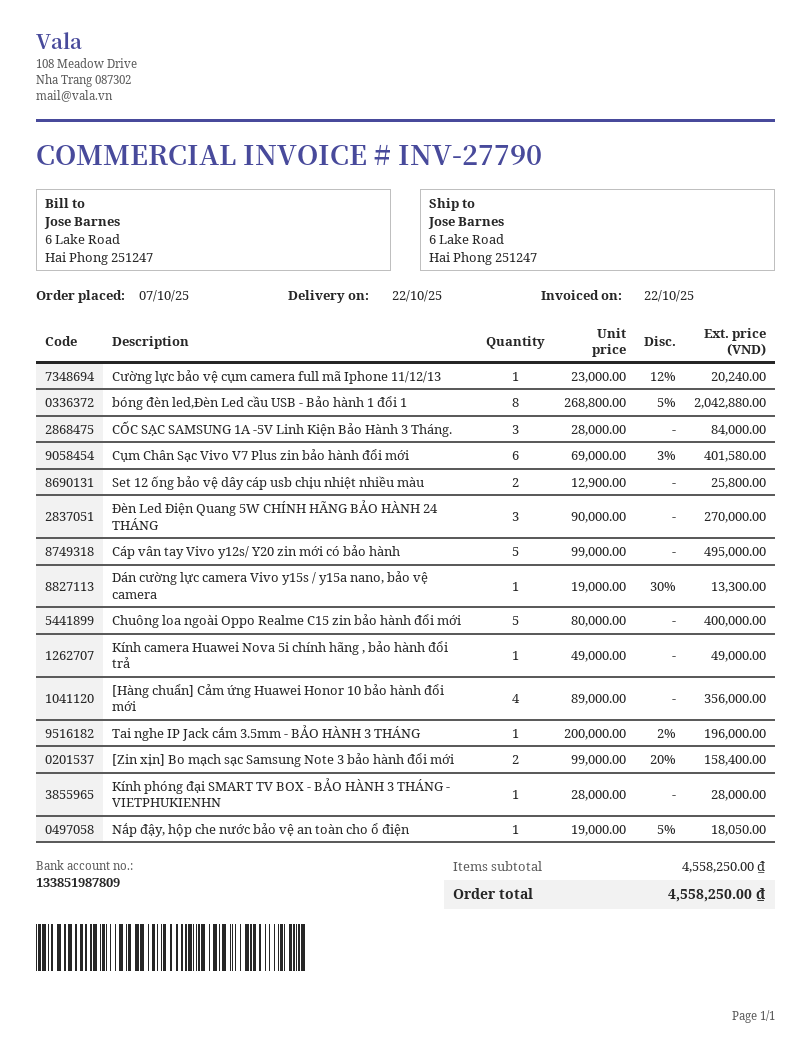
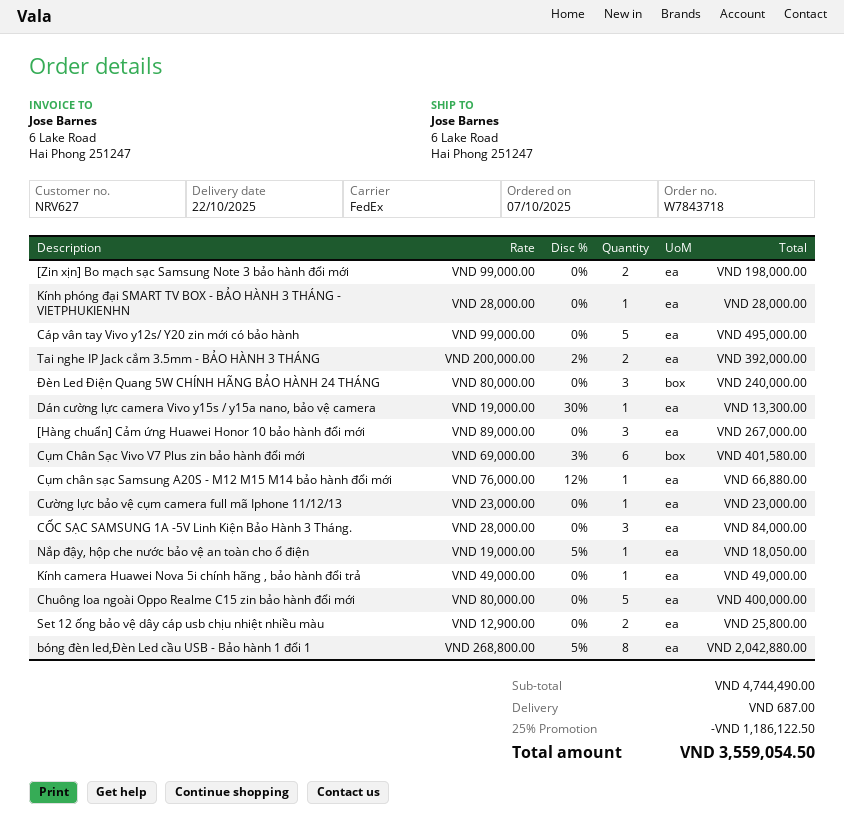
Cường lực bảo vệ cụm camera full mã Iphone 11/12/13: 1 x 23000.00 - 12% = 20240.00 -> 1 x 23000.00 = 23000.00
Đèn Led Điện Quang 5W CHÍNH HÃNG BẢO HÀNH 24 THÁNG: 3 x 90000.00 = 270000.00 -> 3 x 80000.00 = 240000.00
[Hàng chuẩn] Cảm ứng Huawei Honor 10 bảo hành đổi mới: 4 x 89000.00 = 356000.00 -> 3 x 89000.00 = 267000.00
Tai nghe IP Jack cắm 3.5mm - BẢO HÀNH 3 THÁNG: 1 x 200000.00 - 2% = 196000.00 -> 2 x 200000.00 - 2% = 392000.00
[Zin xịn] Bo mạch sạc Samsung Note 3 bảo hành đổi mới: 2 x 99000.00 - 20% = 158400.00 -> 2 x 99000.00 = 198000.00
Cụm chân sạc Samsung A20S - M12 M15 M14 bảo hành đổi mới: none -> 1 x 76000.00 - 12% = 66880.00
subtotal: 4558250.00 -> 4744490.00
discount: none -> 25% = 1186122.50
shipping: none -> 687.00
total: 4558250.00 -> 3559054.50

